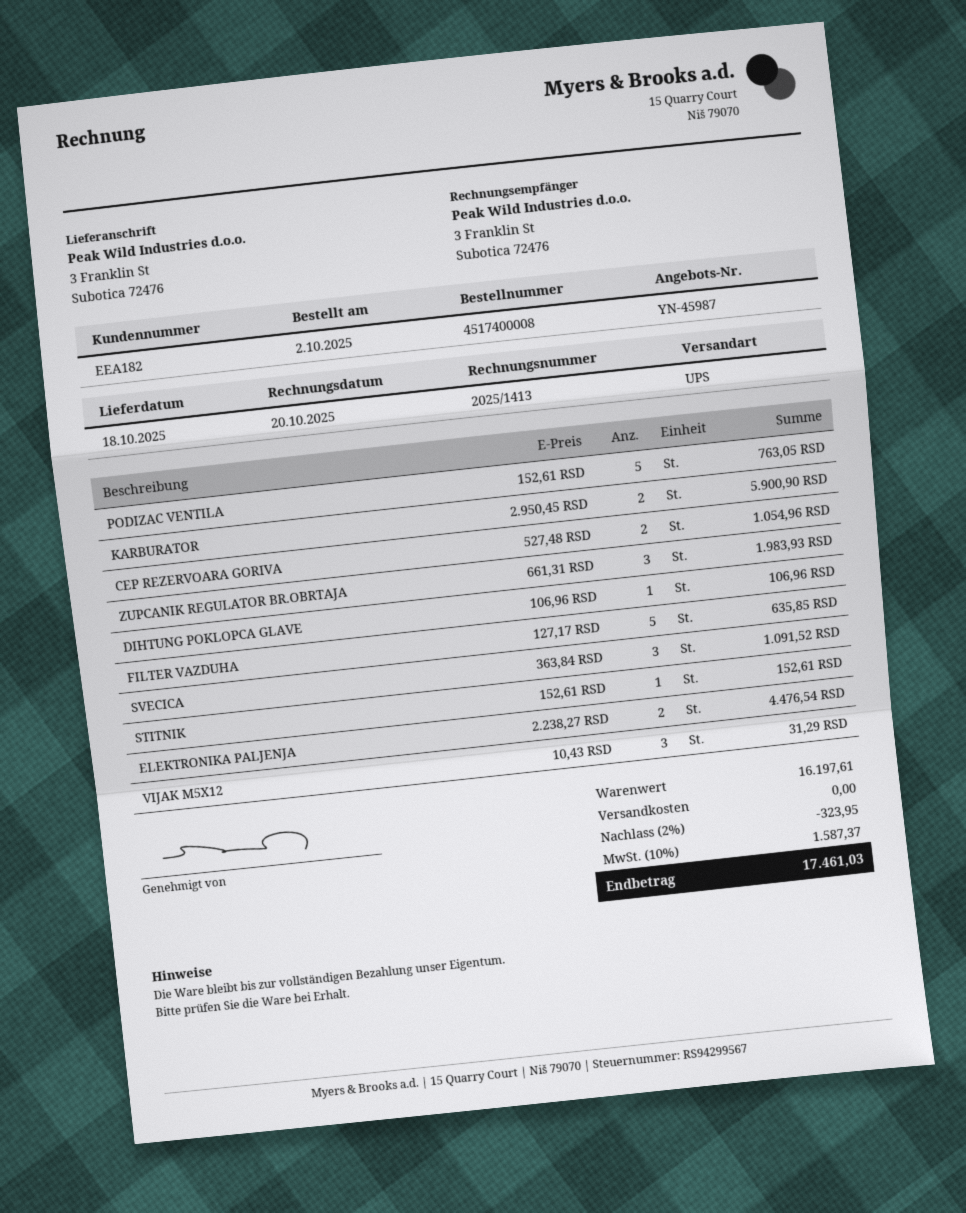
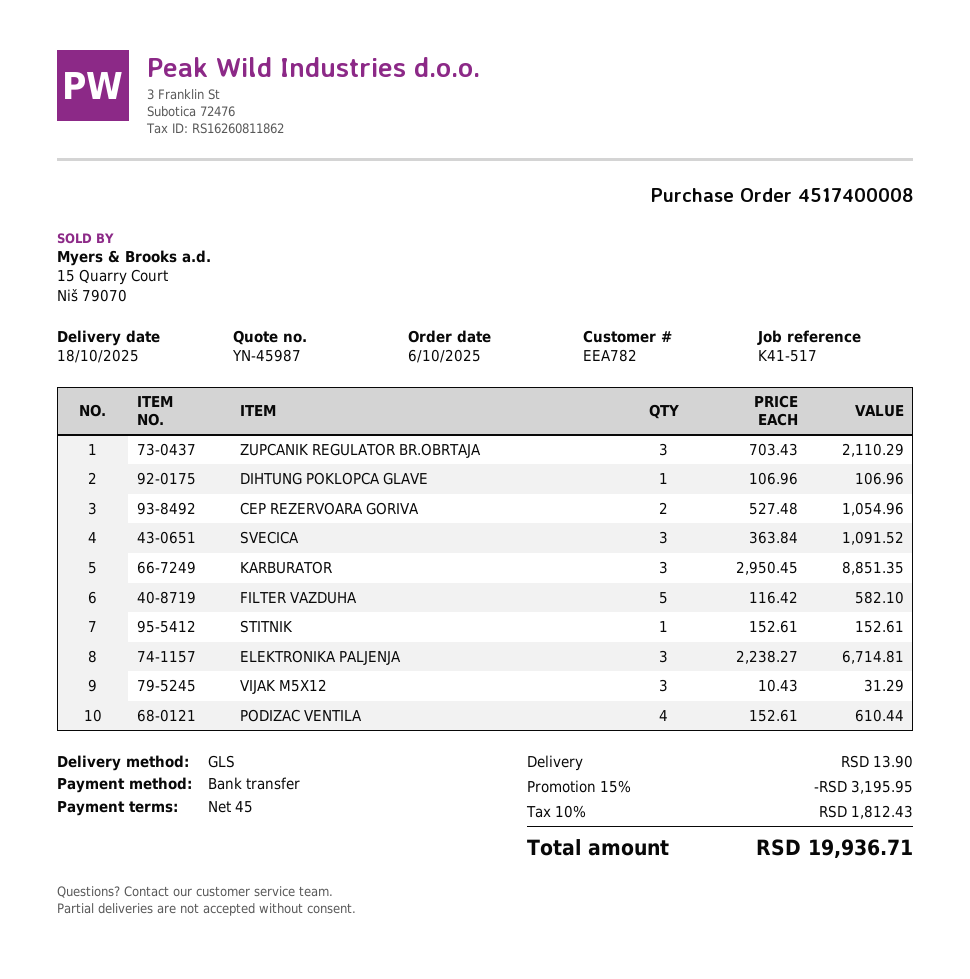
order date: 2025-10-02 -> 2025-10-06
customer number: EEA182 -> EEA782
shipping method: UPS -> GLS
PODIZAC VENTILA: 5 x 152.61 = 763.05 -> 4 x 152.61 = 610.44
KARBURATOR: 2 x 2950.45 = 5900.90 -> 3 x 2950.45 = 8851.35
ZUPCANIK REGULATOR BR.OBRTAJA: 3 x 661.31 = 1983.93 -> 3 x 703.43 = 2110.29
FILTER VAZDUHA: 5 x 127.17 = 635.85 -> 5 x 116.42 = 582.10
ELEKTRONIKA PALJENJA: 2 x 2238.27 = 4476.54 -> 3 x 2238.27 = 6714.81
discount: 2% = 323.95 -> 15% = 3195.95
shipping: 0.00 -> 13.90
tax: 10% = 1587.37 -> 10% = 1812.43
total: 17461.03 -> 19936.71

